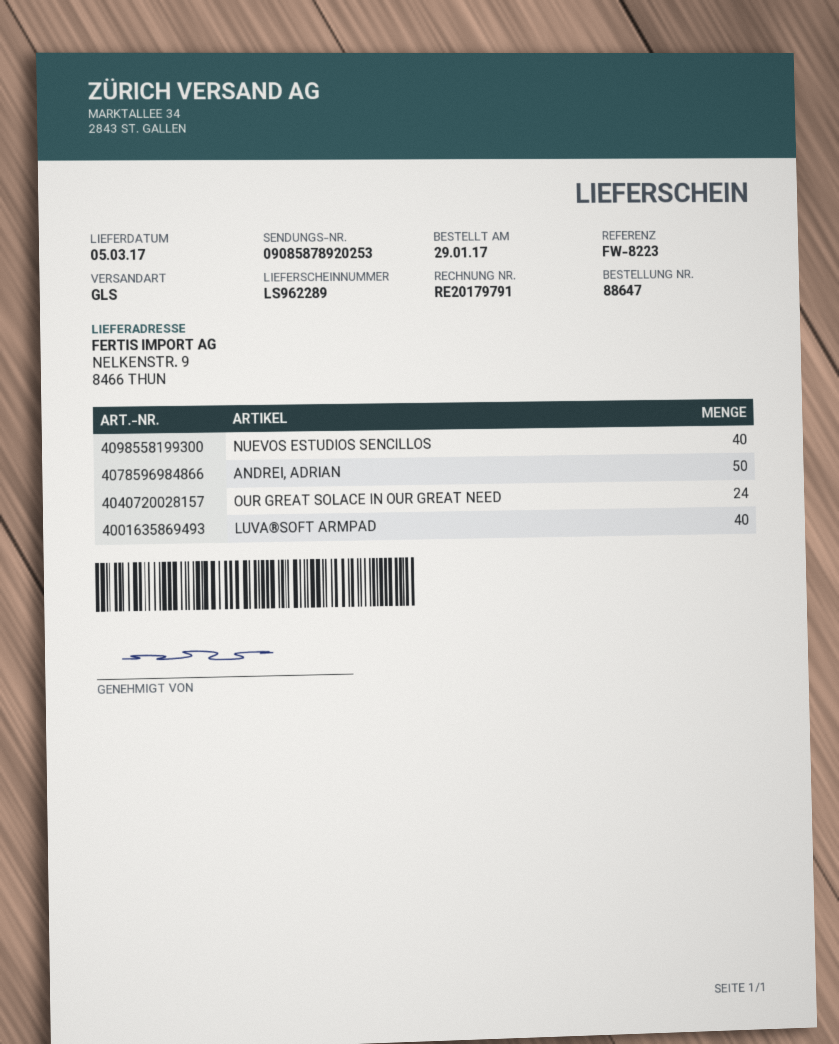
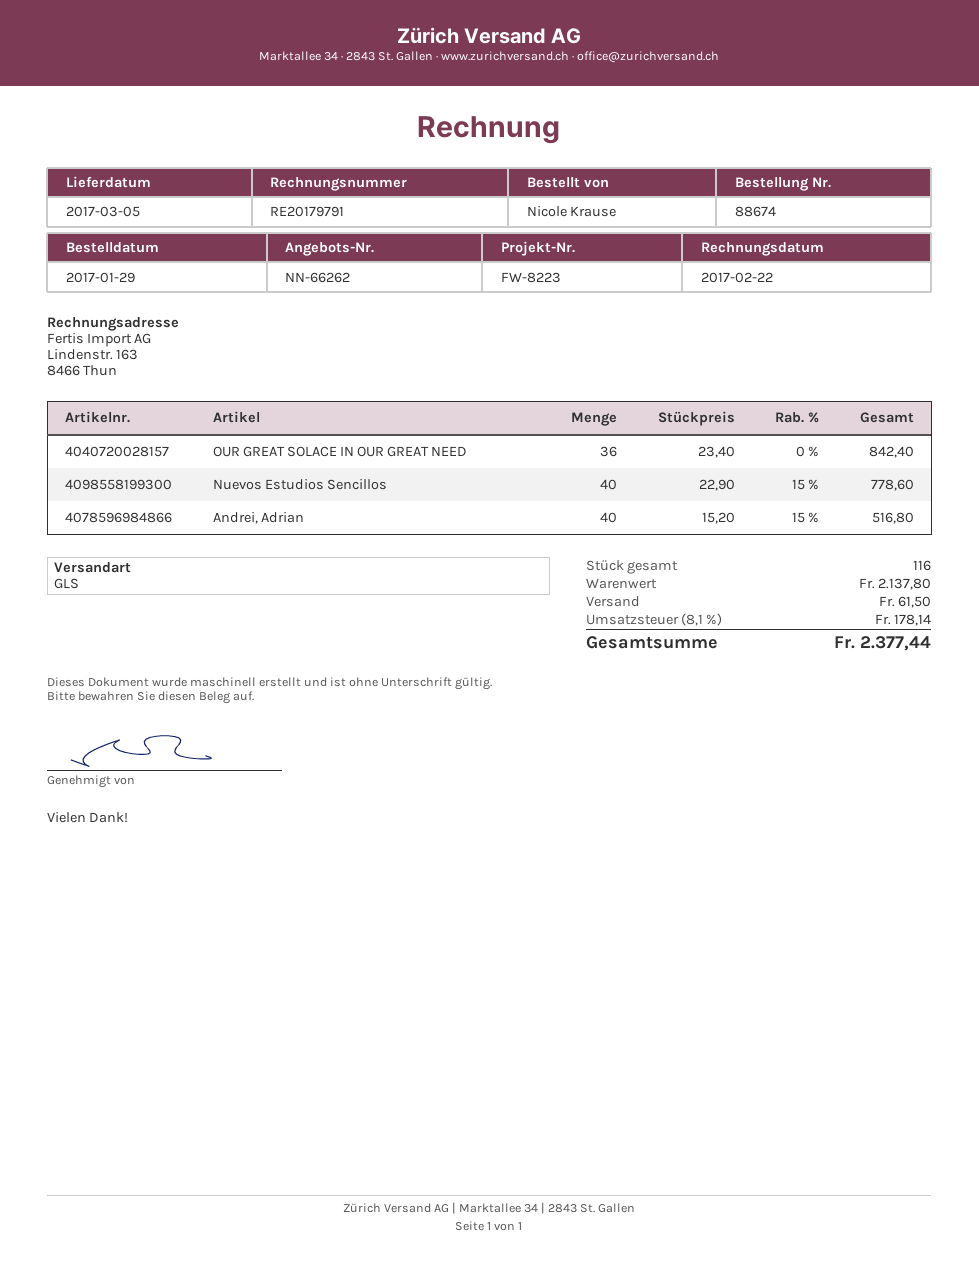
order number: 88647 -> 88674
ANDREI, ADRIAN: 50 -> 40
OUR GREAT SOLACE IN OUR GREAT NEED: 24 -> 36
LUVA®SOFT ARMPAD: 40 -> none

